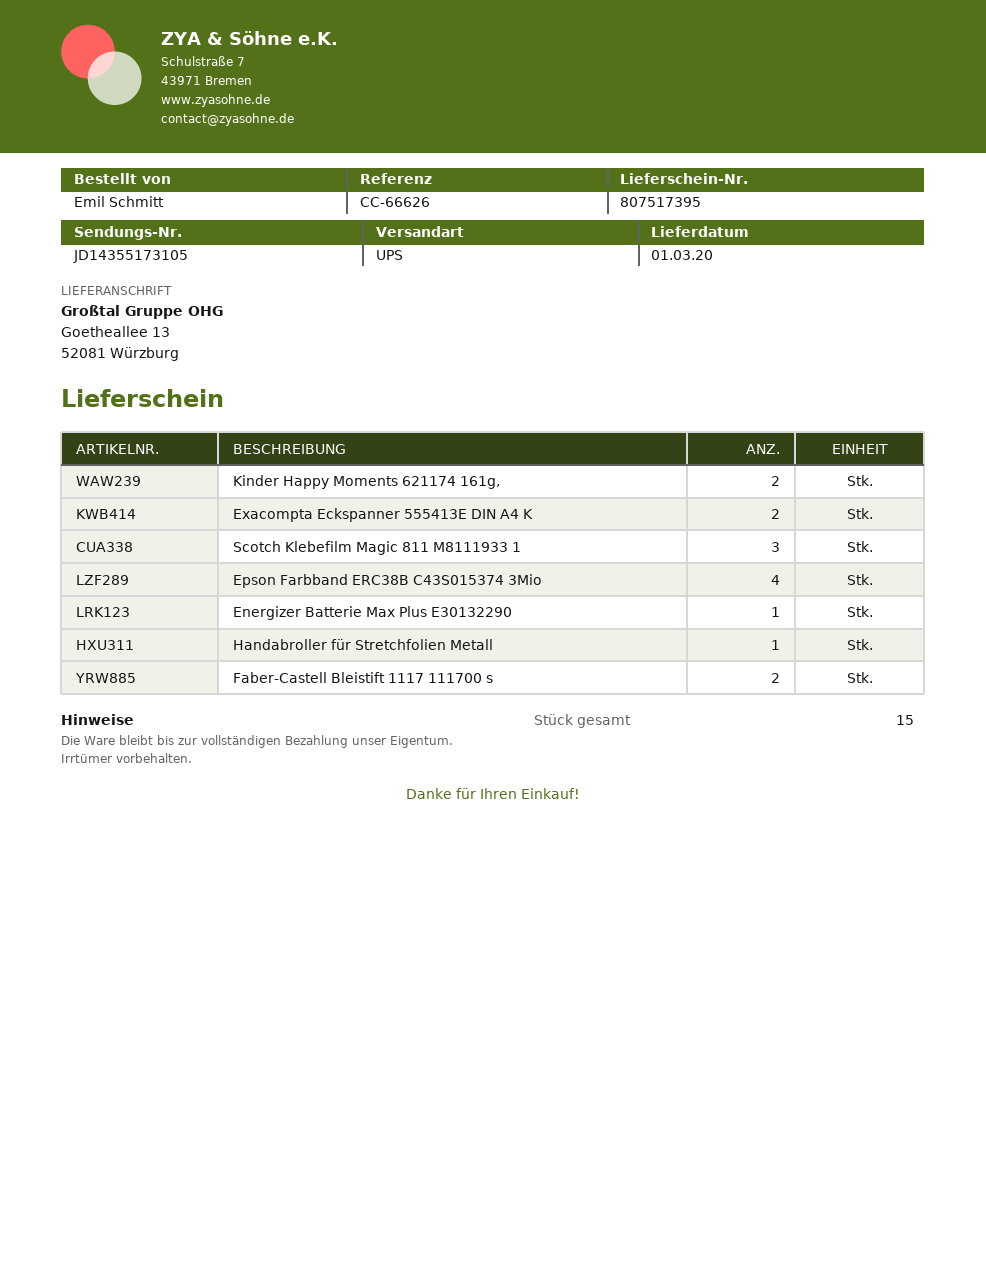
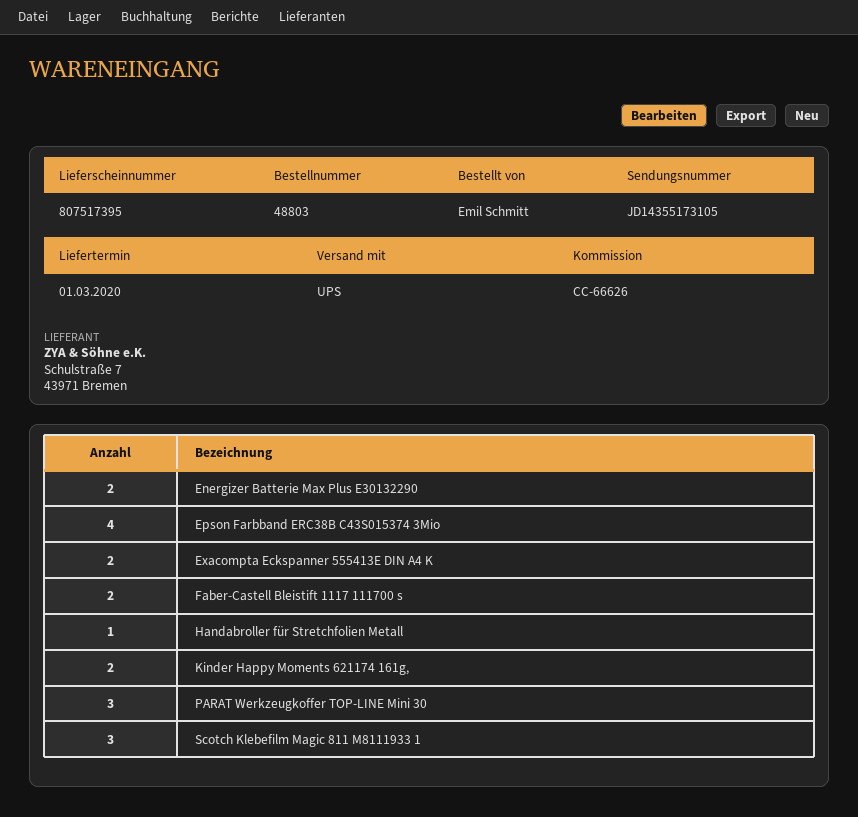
Energizer Batterie Max Plus E30132290: 1 -> 2
PARAT Werkzeugkoffer TOP-LINE Mini 30: none -> 3

